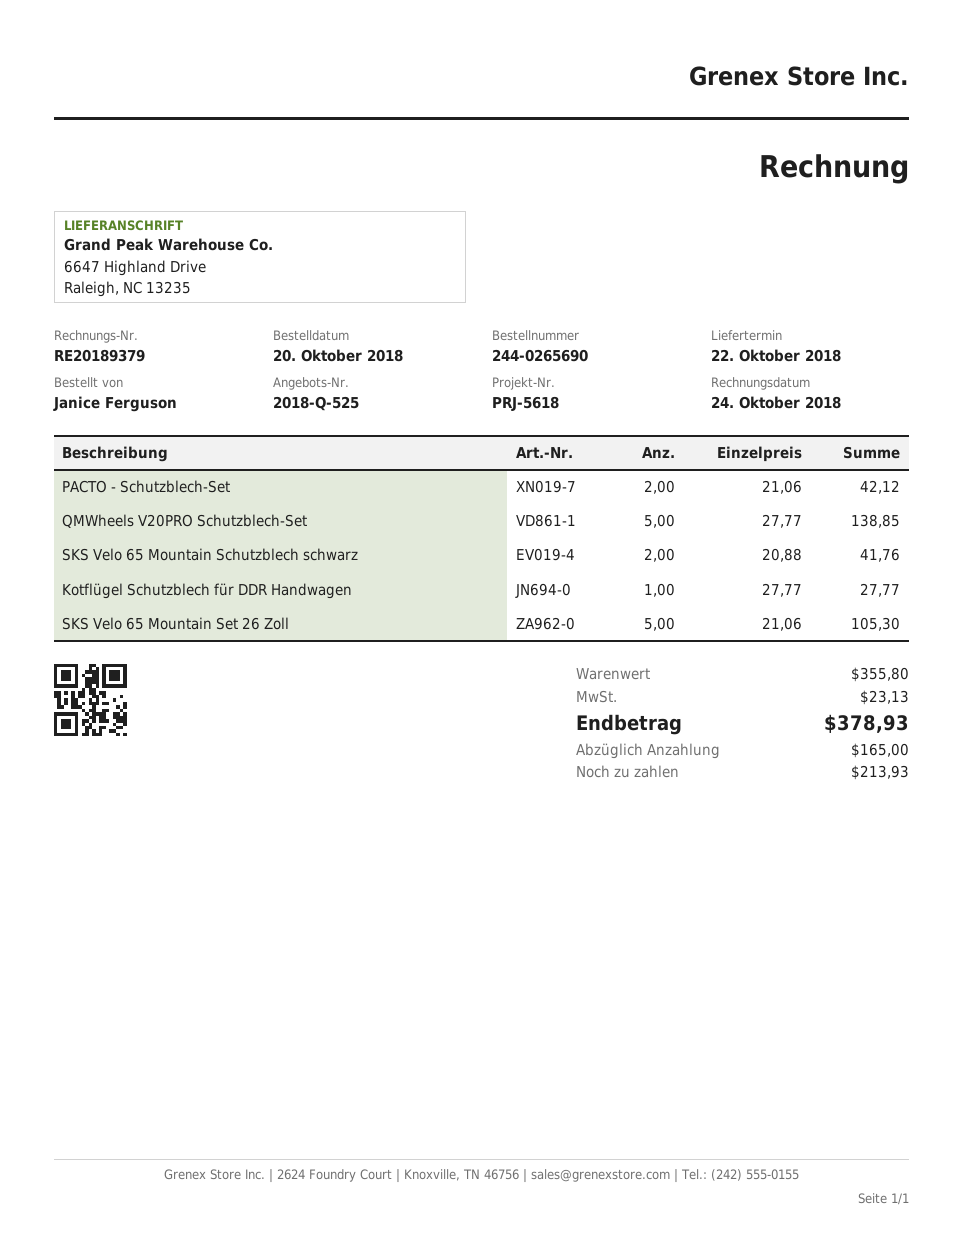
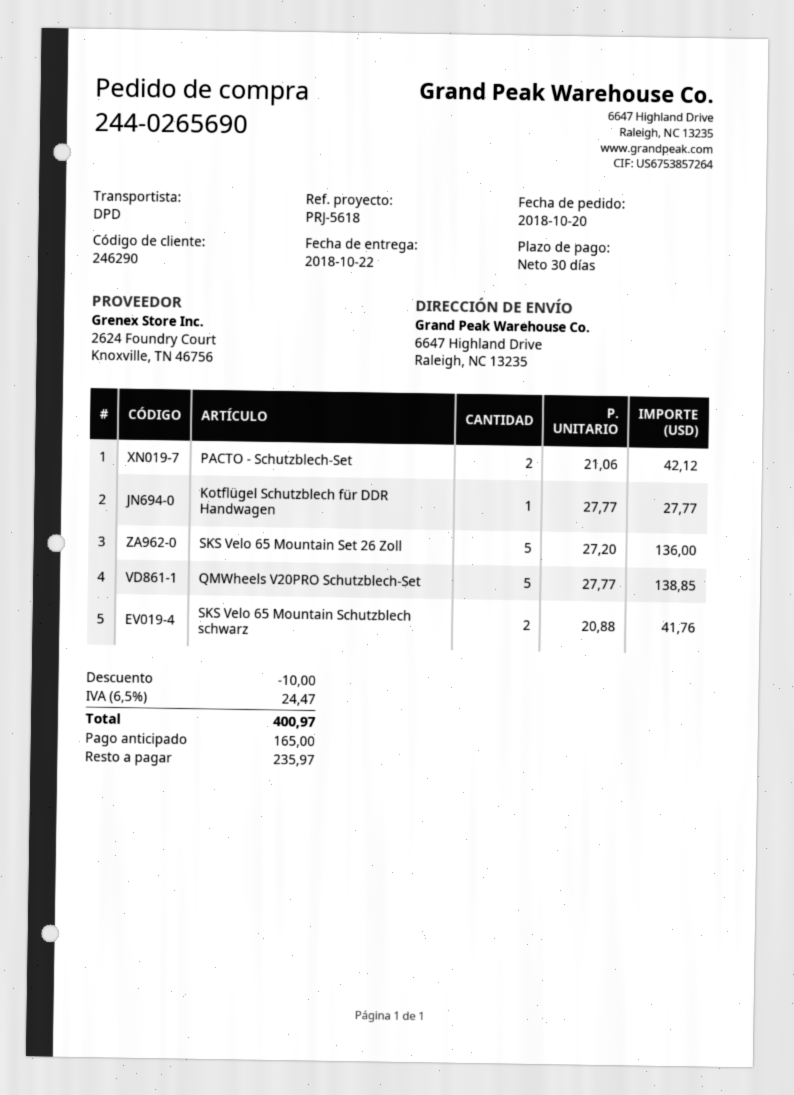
SKS Velo 65 Mountain Set 26 Zoll: 5 x 21.06 = 105.30 -> 5 x 27.20 = 136.00
discount: none -> 10.00
tax: 23.13 -> 24.47
total: 378.93 -> 400.97
balance: 213.93 -> 235.97

